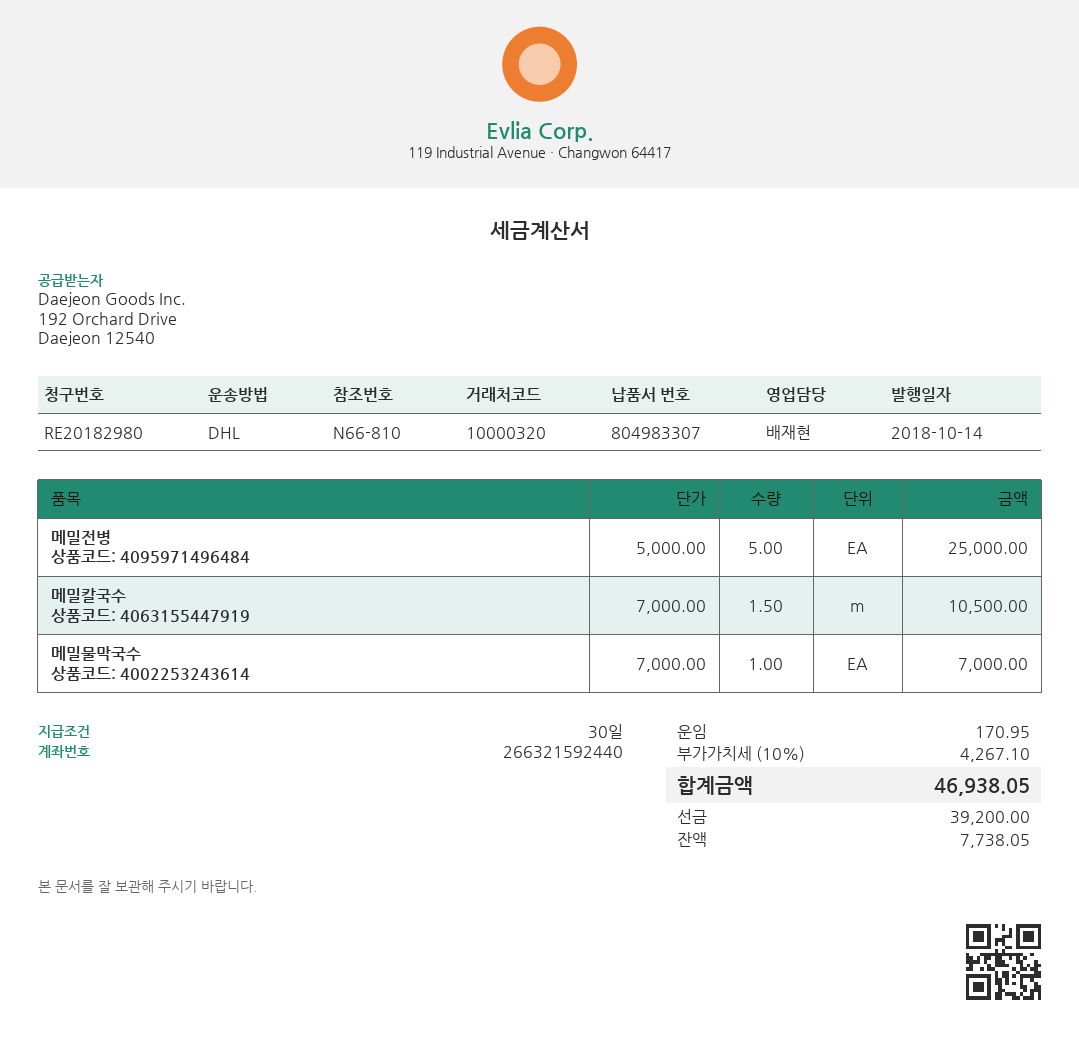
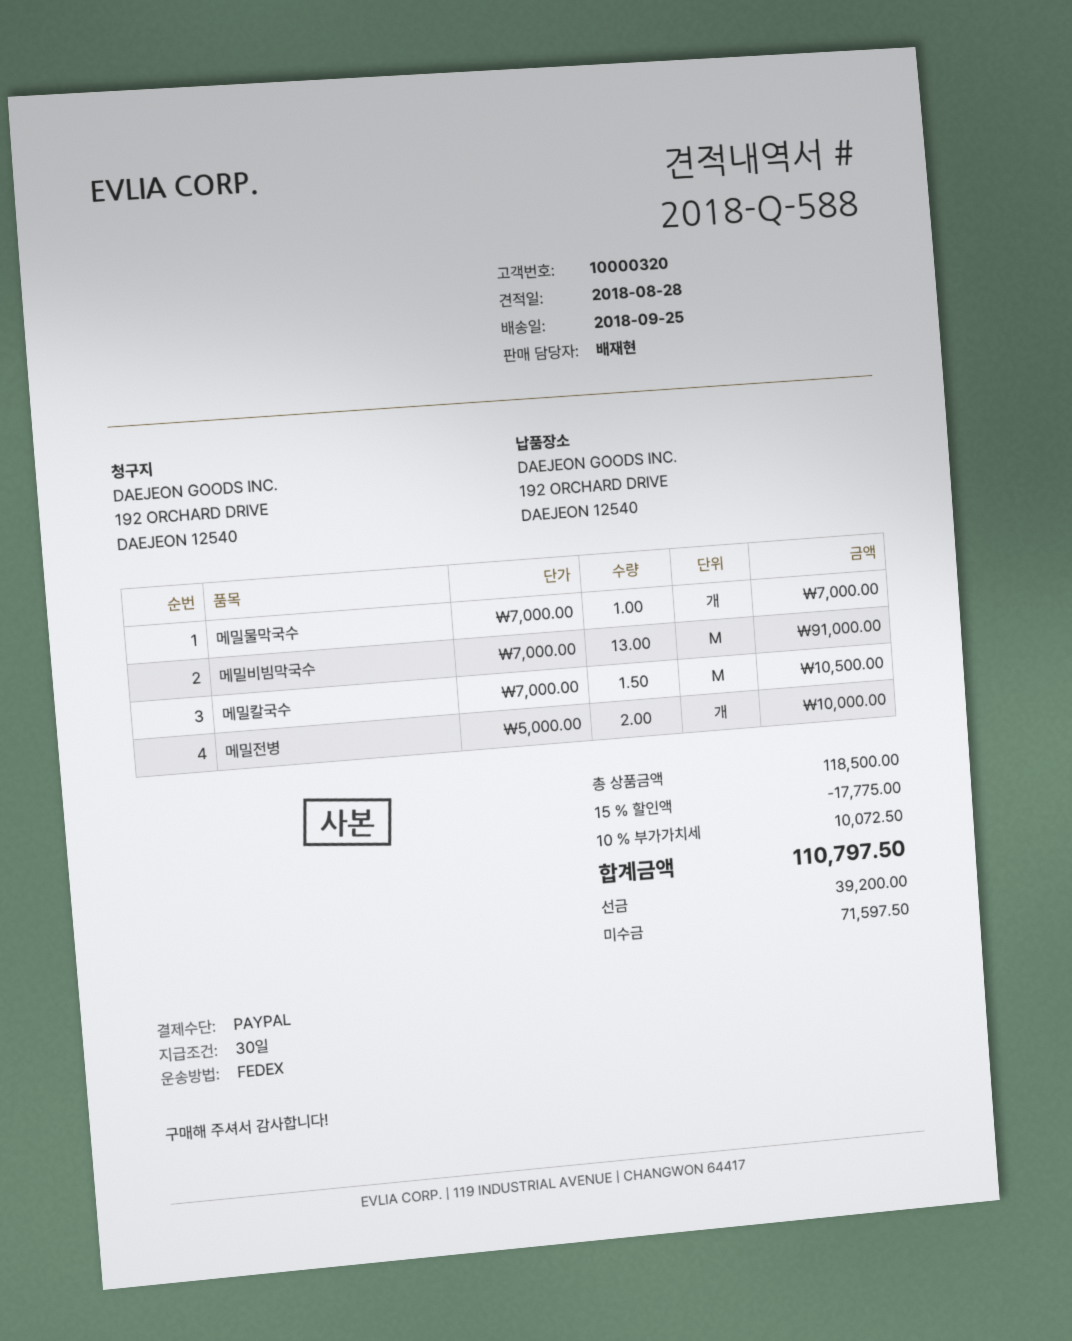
shipping method: DHL -> FedEx
메밀전병: 5 x 5000.00 = 25000.00 -> 2 x 5000.00 = 10000.00
메밀비빔막국수: none -> 13 x 7000.00 = 91000.00
discount: none -> 15% = 17775.00
shipping: 170.95 -> none
tax: 10% = 4267.10 -> 10% = 10072.50
total: 46938.05 -> 110797.50
balance: 7738.05 -> 71597.50

